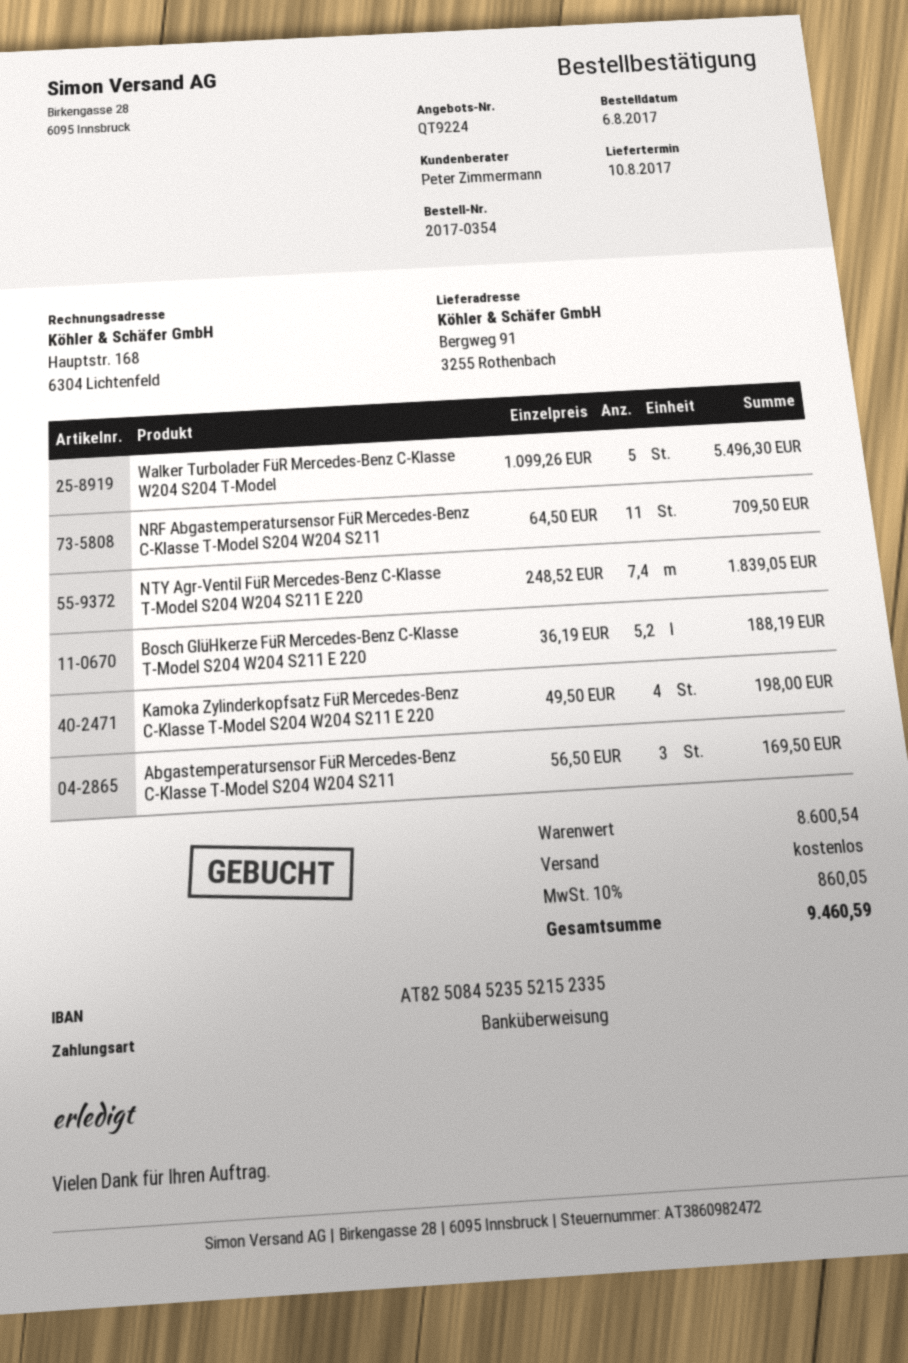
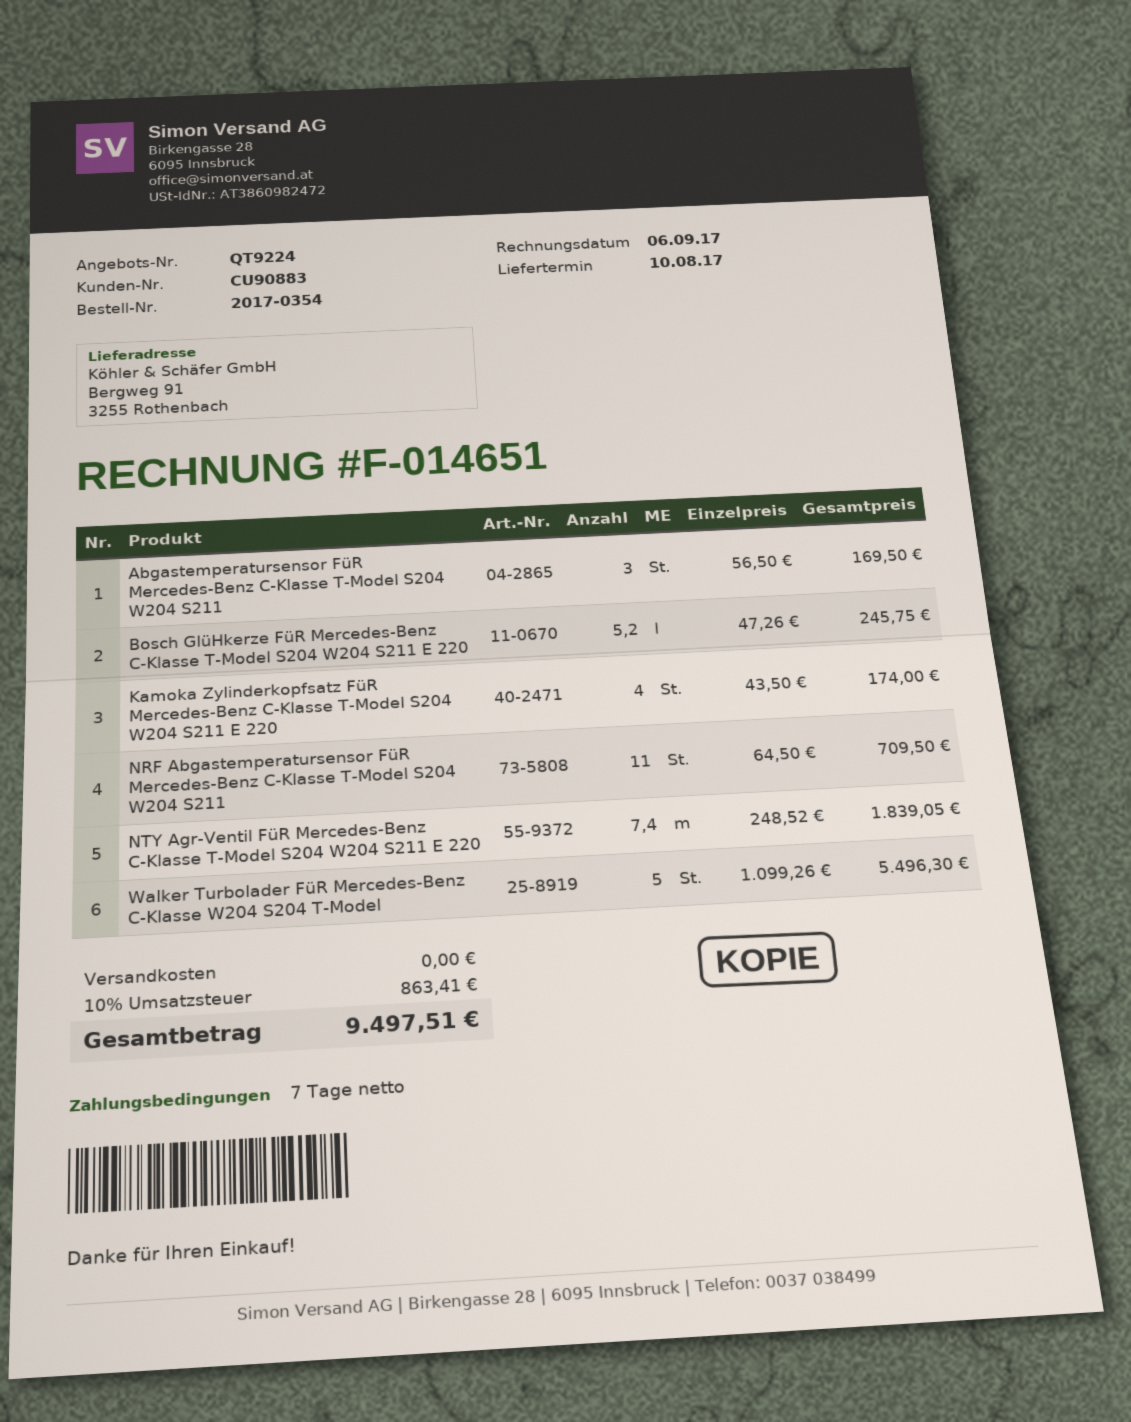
Bosch GlüHkerze FüR Mercedes-Benz C-Klasse T-Model S204 W204 S211 E 220: 5.2 x 36.19 = 188.19 -> 5.2 x 47.26 = 245.75
Kamoka Zylinderkopfsatz FüR Mercedes-Benz C-Klasse T-Model S204 W204 S211 E 220: 4 x 49.50 = 198.00 -> 4 x 43.50 = 174.00
tax: 10% = 860.05 -> 10% = 863.41
total: 9460.59 -> 9497.51

